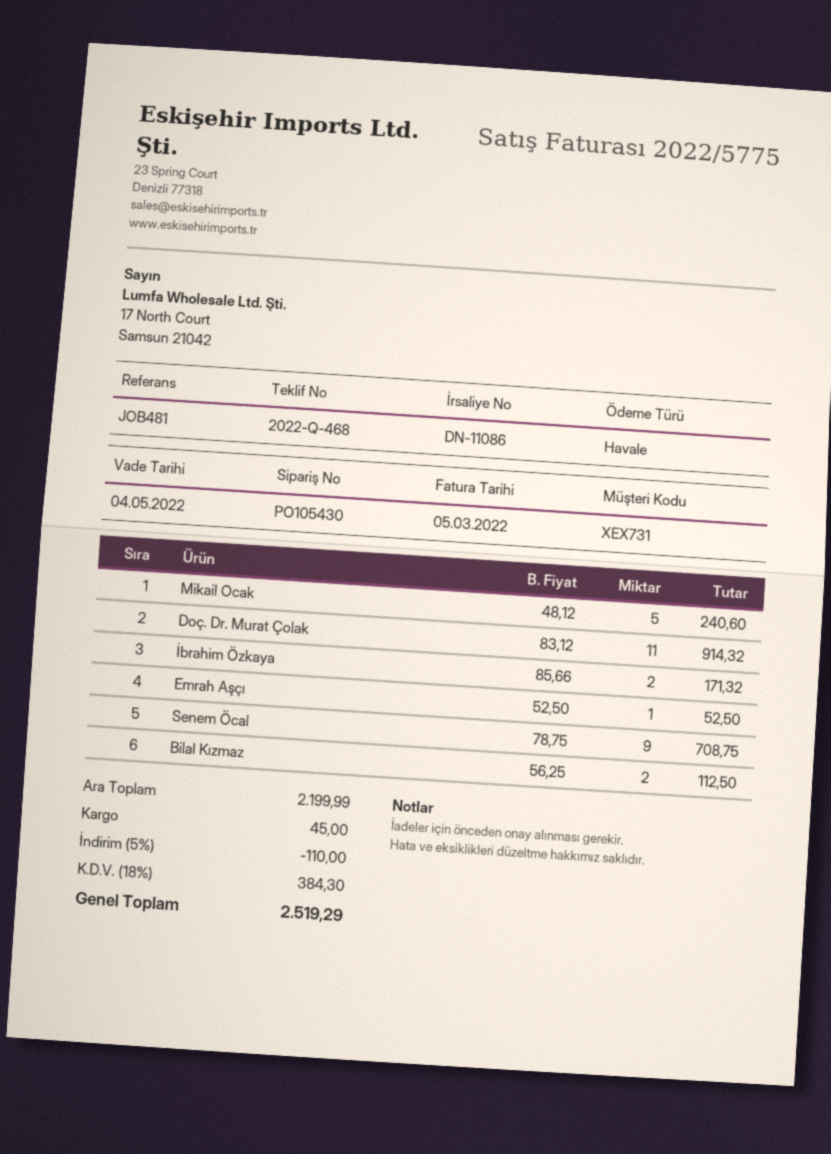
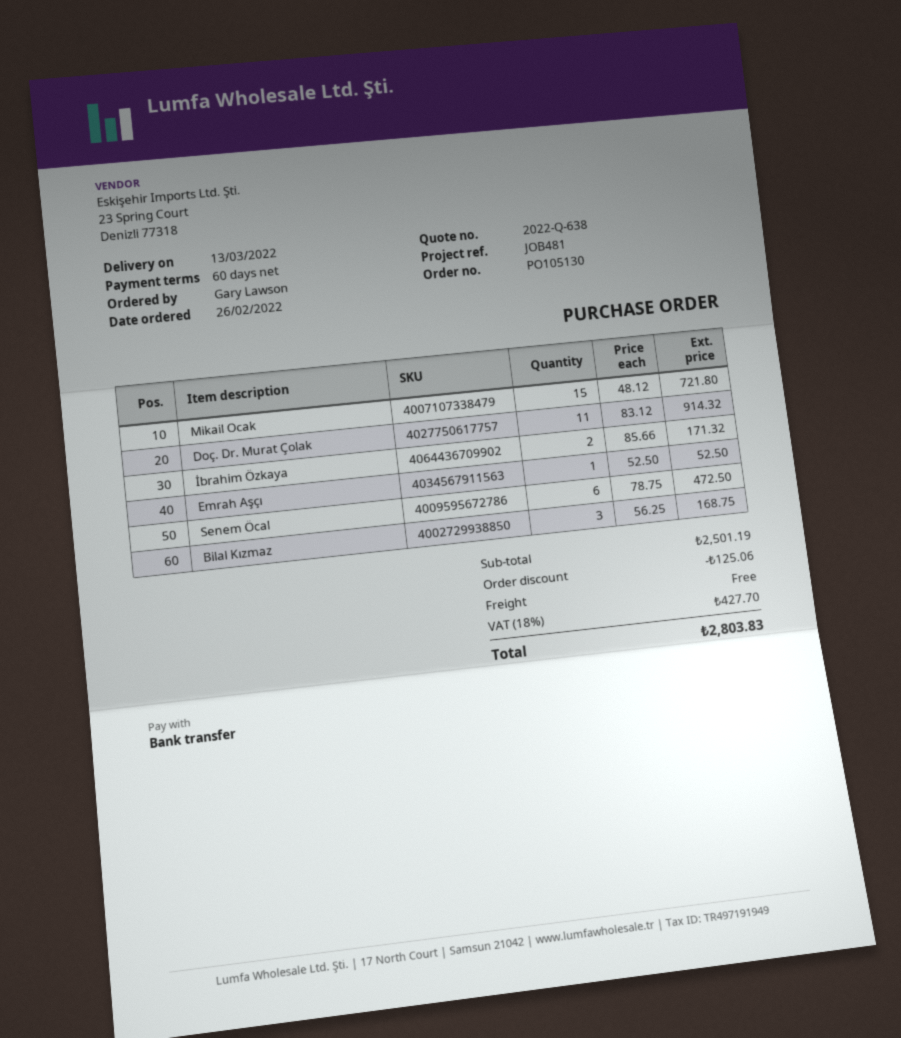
quote number: 2022-Q-468 -> 2022-Q-638
order number: PO105430 -> PO105130
Mikail Ocak: 5 x 48.12 = 240.60 -> 15 x 48.12 = 721.80
Senem Öcal: 9 x 78.75 = 708.75 -> 6 x 78.75 = 472.50
Bilal Kızmaz: 2 x 56.25 = 112.50 -> 3 x 56.25 = 168.75
subtotal: 2199.99 -> 2501.19
discount: 110.00 -> 125.06
shipping: 45.00 -> 0.00
tax: 18% = 384.30 -> 18% = 427.70
total: 2519.29 -> 2803.83

